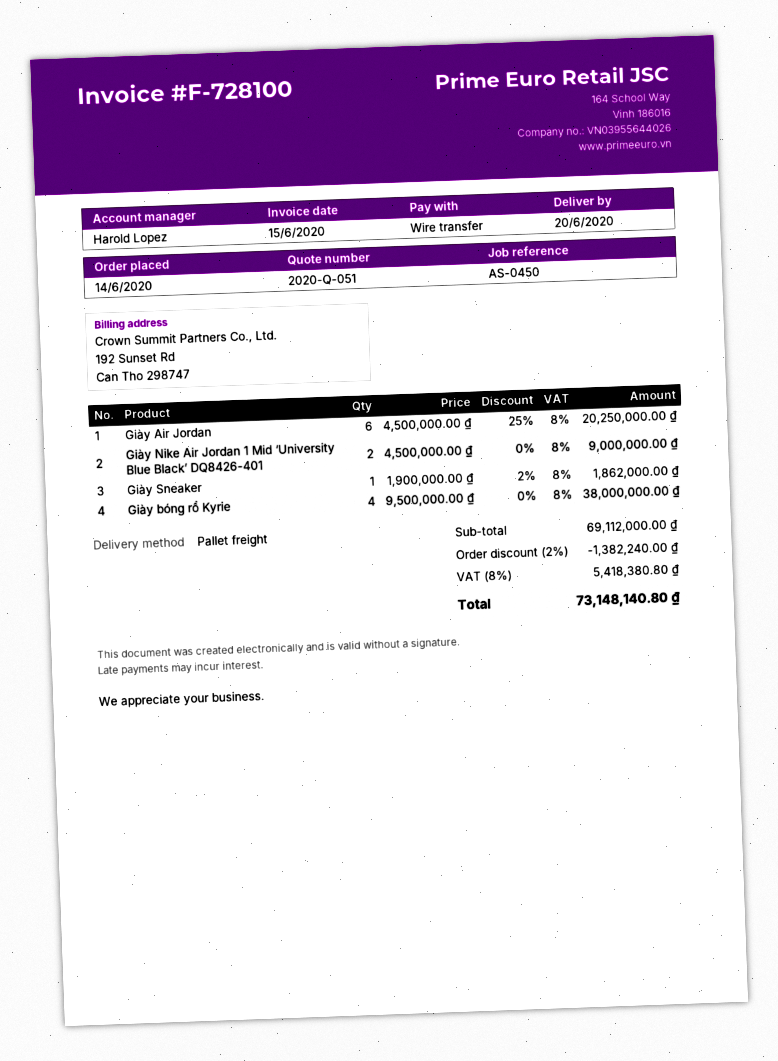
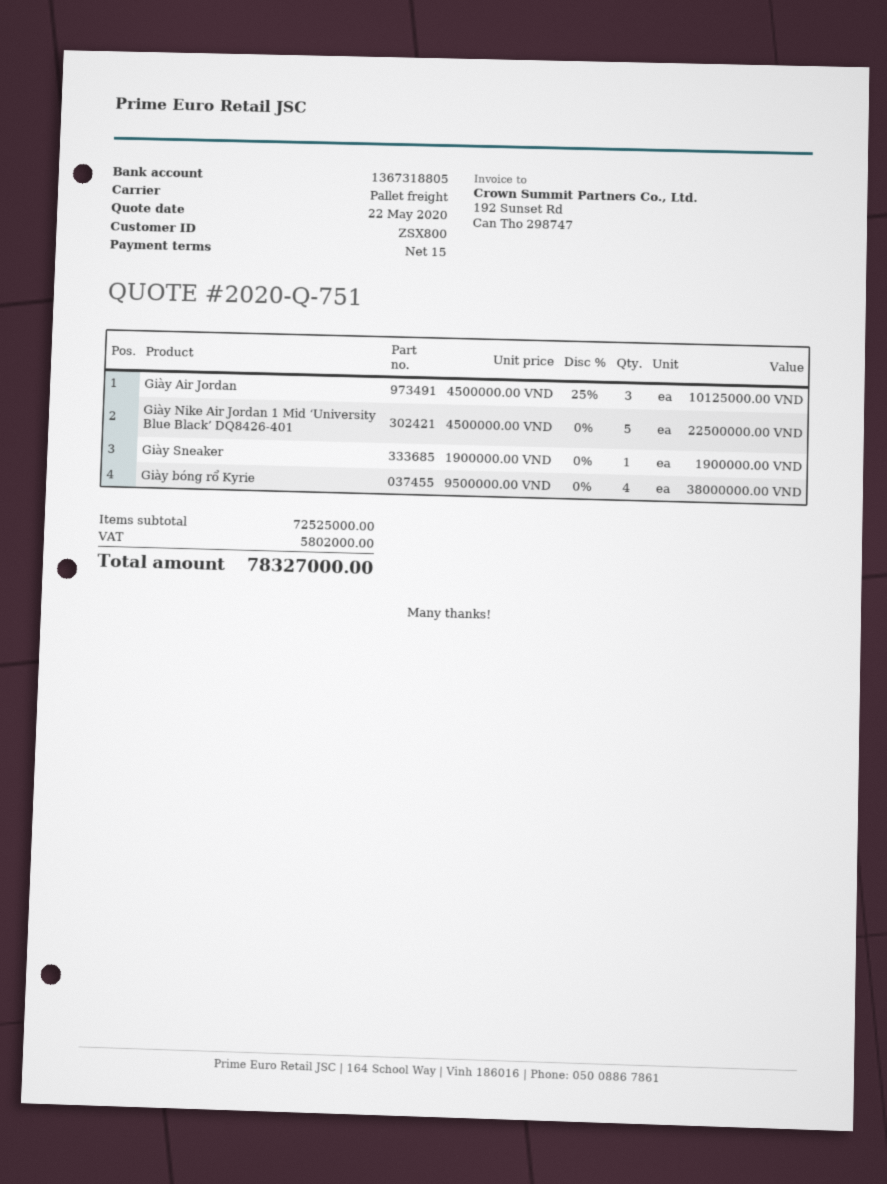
quote number: 2020-Q-051 -> 2020-Q-751
Giày Air Jordan: 6 x 4500000.00 - 25% = 20250000.00 -> 3 x 4500000.00 - 25% = 10125000.00
Giày Nike Air Jordan 1 Mid ‘University Blue Black’ DQ8426-401: 2 x 4500000.00 = 9000000.00 -> 5 x 4500000.00 = 22500000.00
Giày Sneaker: 1 x 1900000.00 - 2% = 1862000.00 -> 1 x 1900000.00 = 1900000.00
subtotal: 69112000.00 -> 72525000.00
discount: 2% = 1382240.00 -> none
tax: 5418380.80 -> 5802000.00
total: 73148140.80 -> 78327000.00

